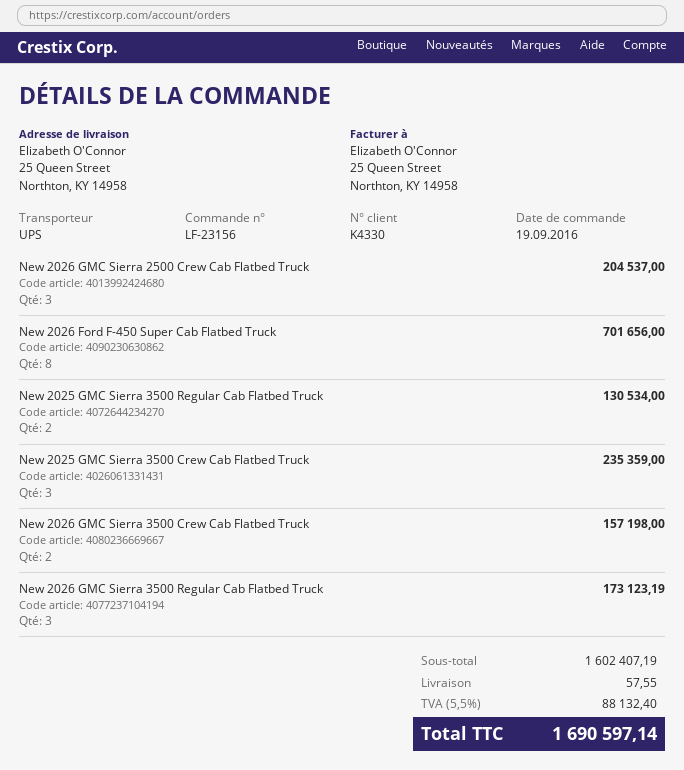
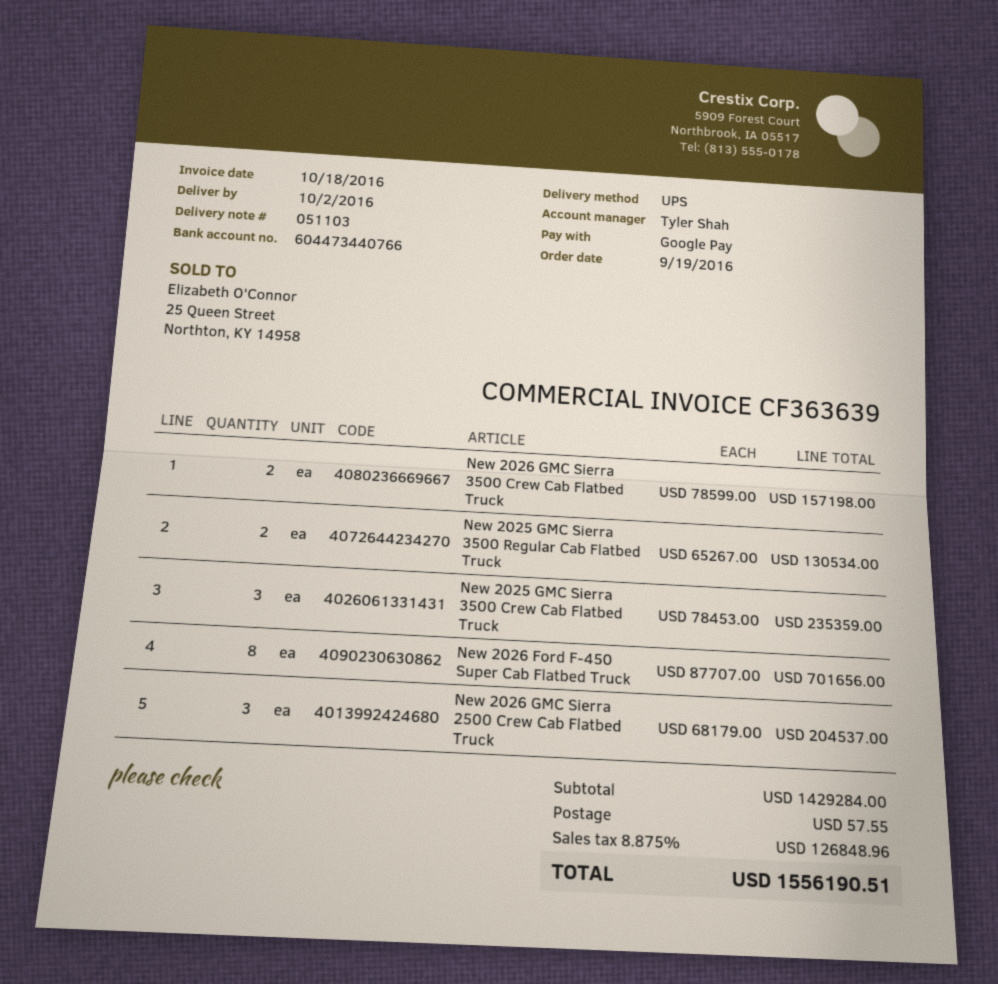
New 2026 GMC Sierra 3500 Regular Cab Flatbed Truck: 3 for 173123.19 -> none
subtotal: 1602407.19 -> 1429284.00
tax: 5.5% = 88132.40 -> 8.875% = 126848.96
total: 1690597.14 -> 1556190.51

